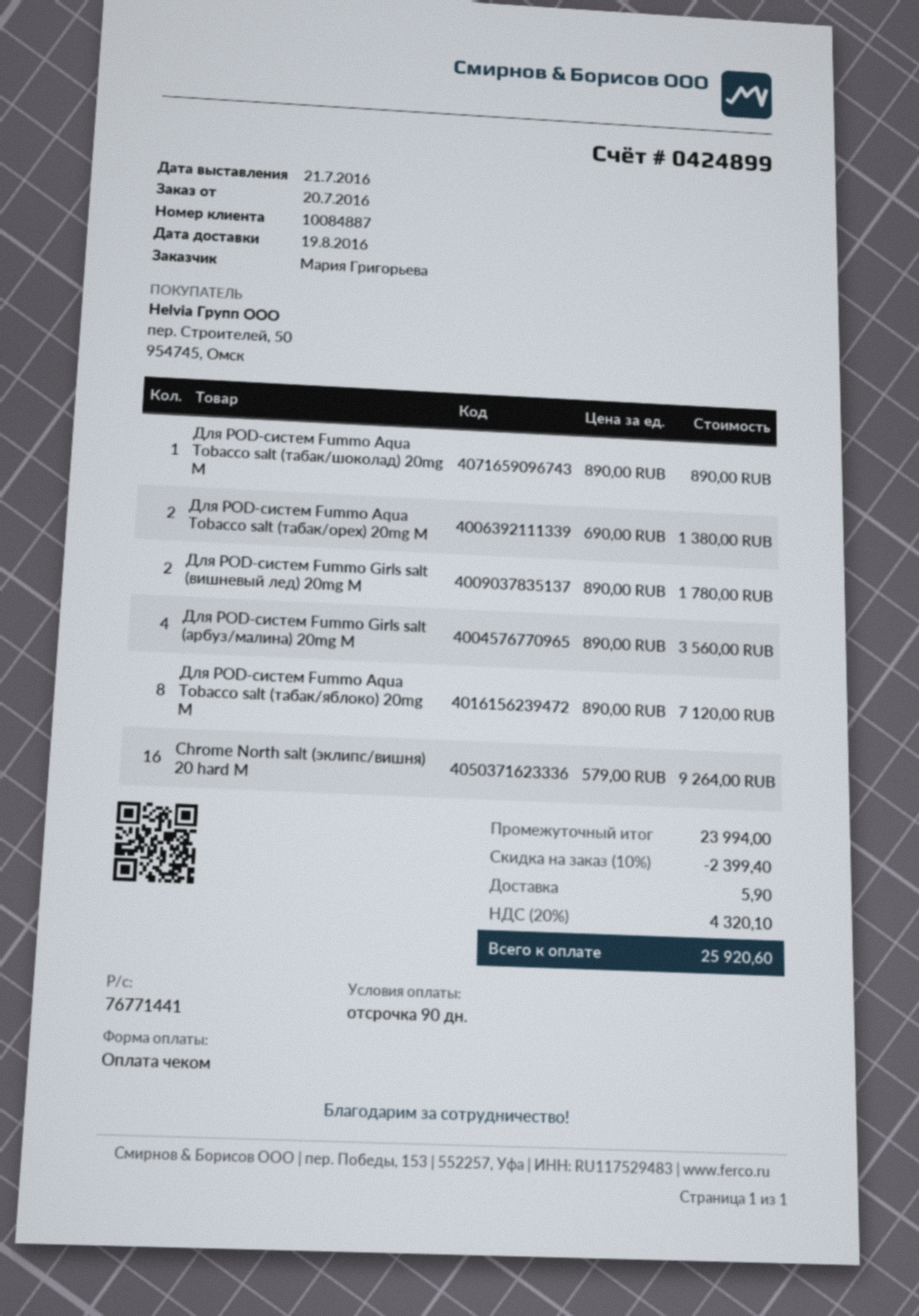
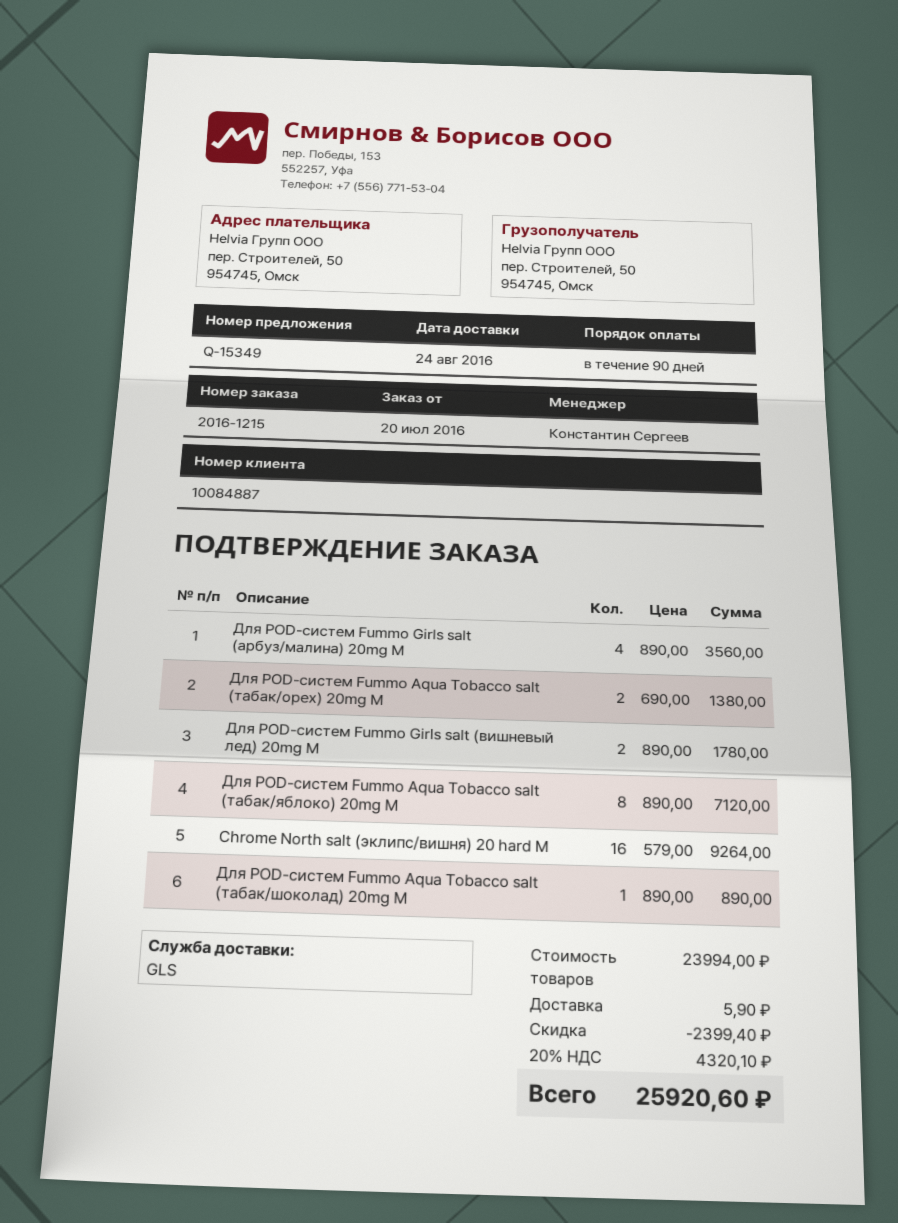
delivery date: 2016-08-19 -> 2016-08-24

